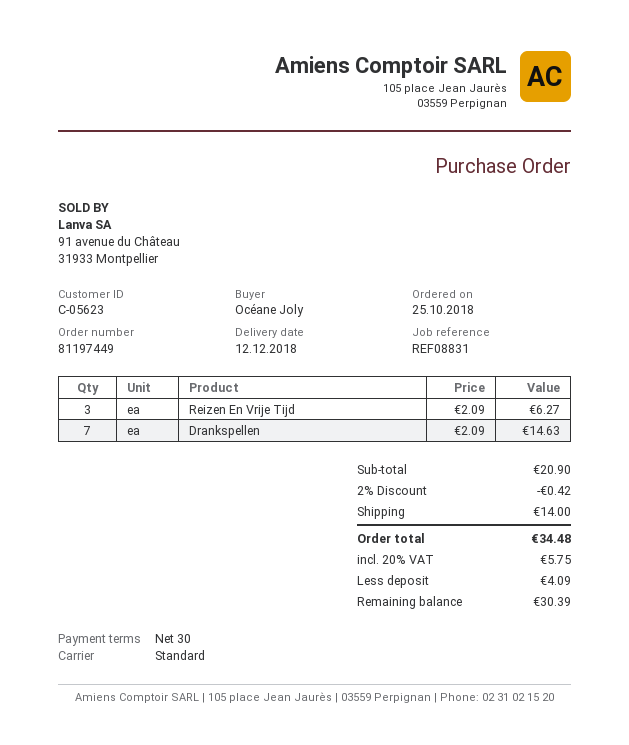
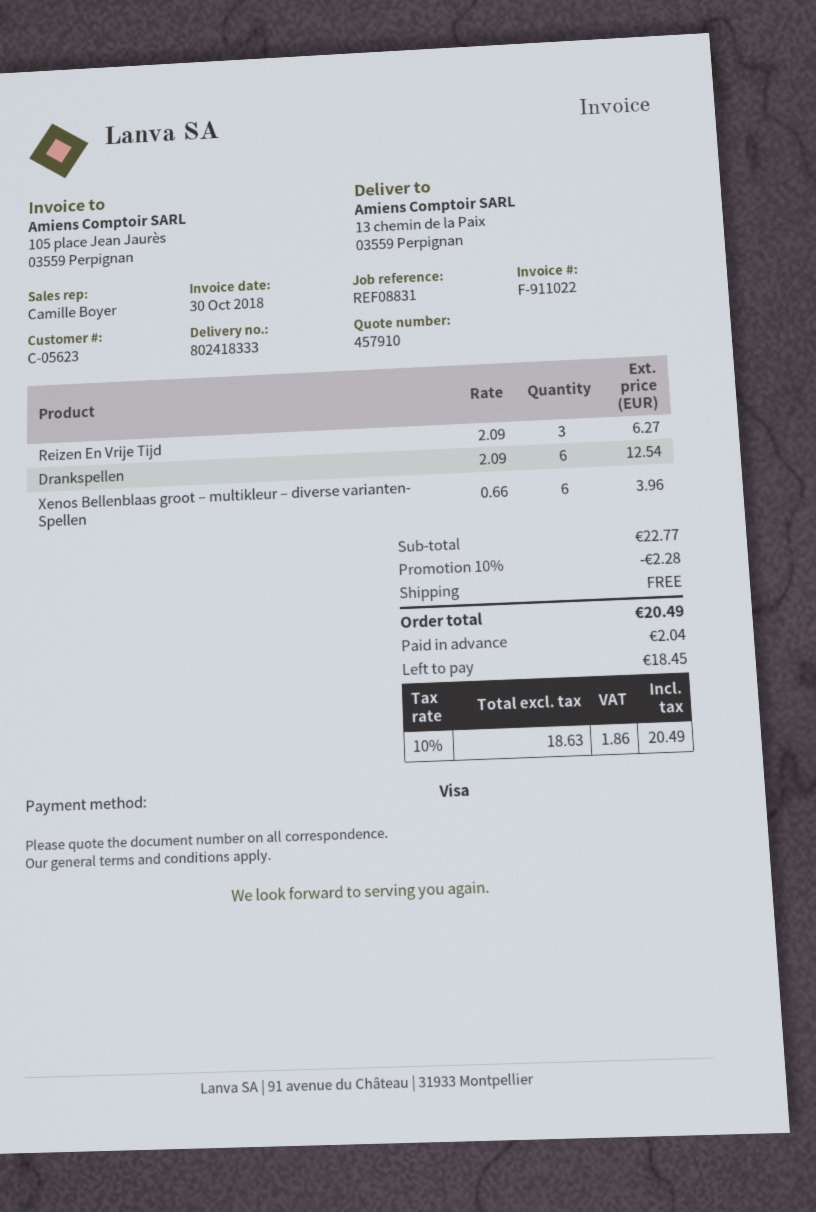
Drankspellen: 7 x 2.09 = 14.63 -> 6 x 2.09 = 12.54
Xenos Bellenblaas groot – multikleur – diverse varianten- Spellen: none -> 6 x 0.66 = 3.96
subtotal: 20.90 -> 22.77
discount: 2% = 0.42 -> 10% = 2.28
shipping: 14.00 -> 0.00
tax: 20% = 5.75 -> 10% = 1.86
total: 34.48 -> 20.49
deposit: 4.09 -> 2.04
balance: 30.39 -> 18.45

